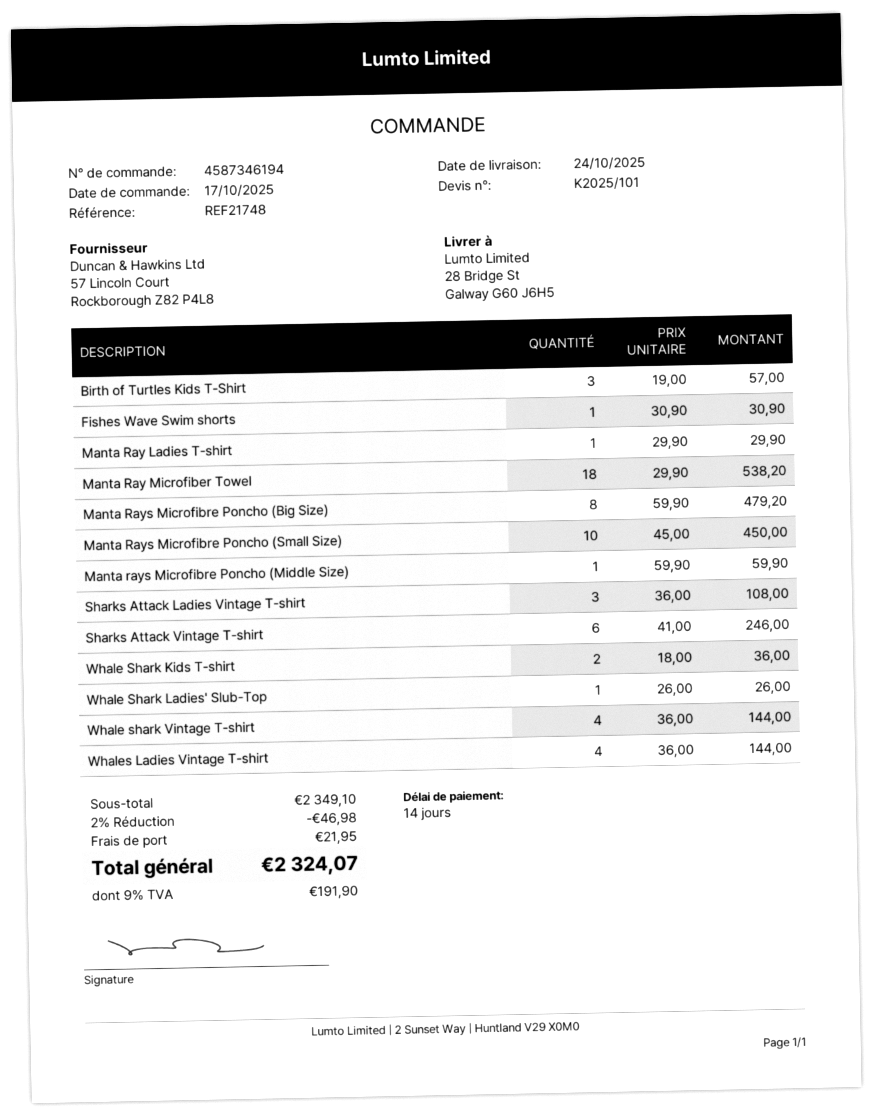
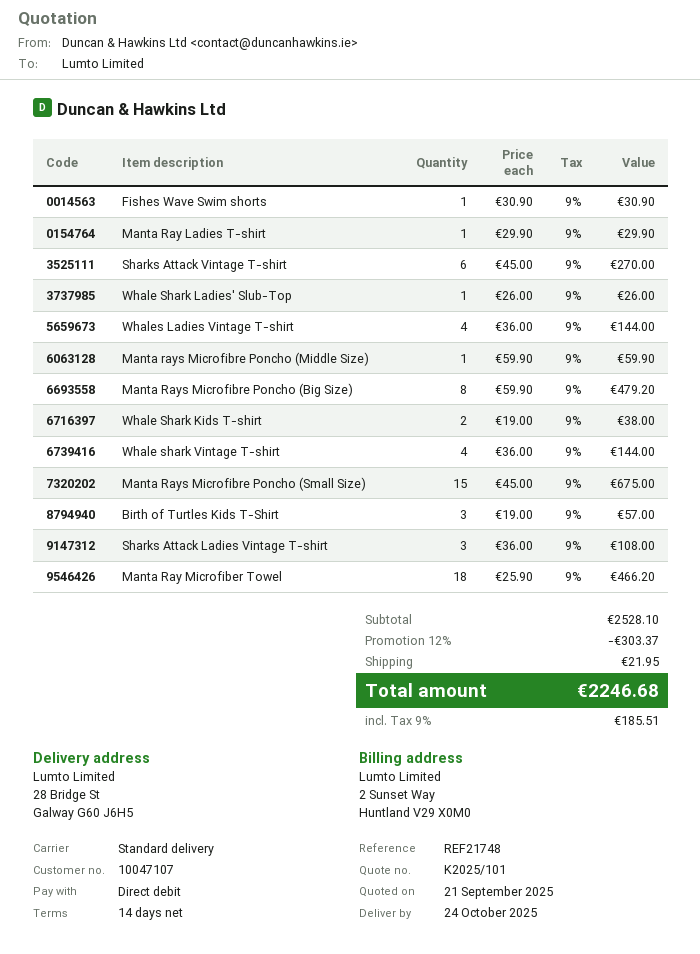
Manta Ray Microfiber Towel: 18 x 29.90 = 538.20 -> 18 x 25.90 = 466.20
Manta Rays Microfibre Poncho (Small Size): 10 x 45.00 = 450.00 -> 15 x 45.00 = 675.00
Sharks Attack Vintage T-shirt: 6 x 41.00 = 246.00 -> 6 x 45.00 = 270.00
Whale Shark Kids T-shirt: 2 x 18.00 = 36.00 -> 2 x 19.00 = 38.00
subtotal: 2349.10 -> 2528.10
discount: 2% = 46.98 -> 12% = 303.37
tax: 9% = 191.90 -> 9% = 185.51
total: 2324.07 -> 2246.68

